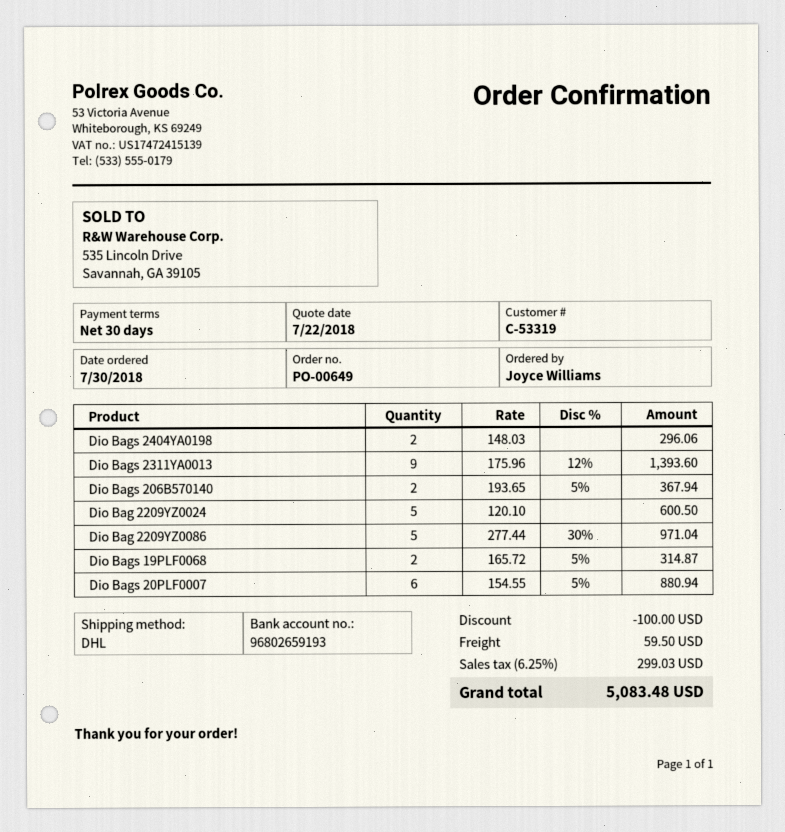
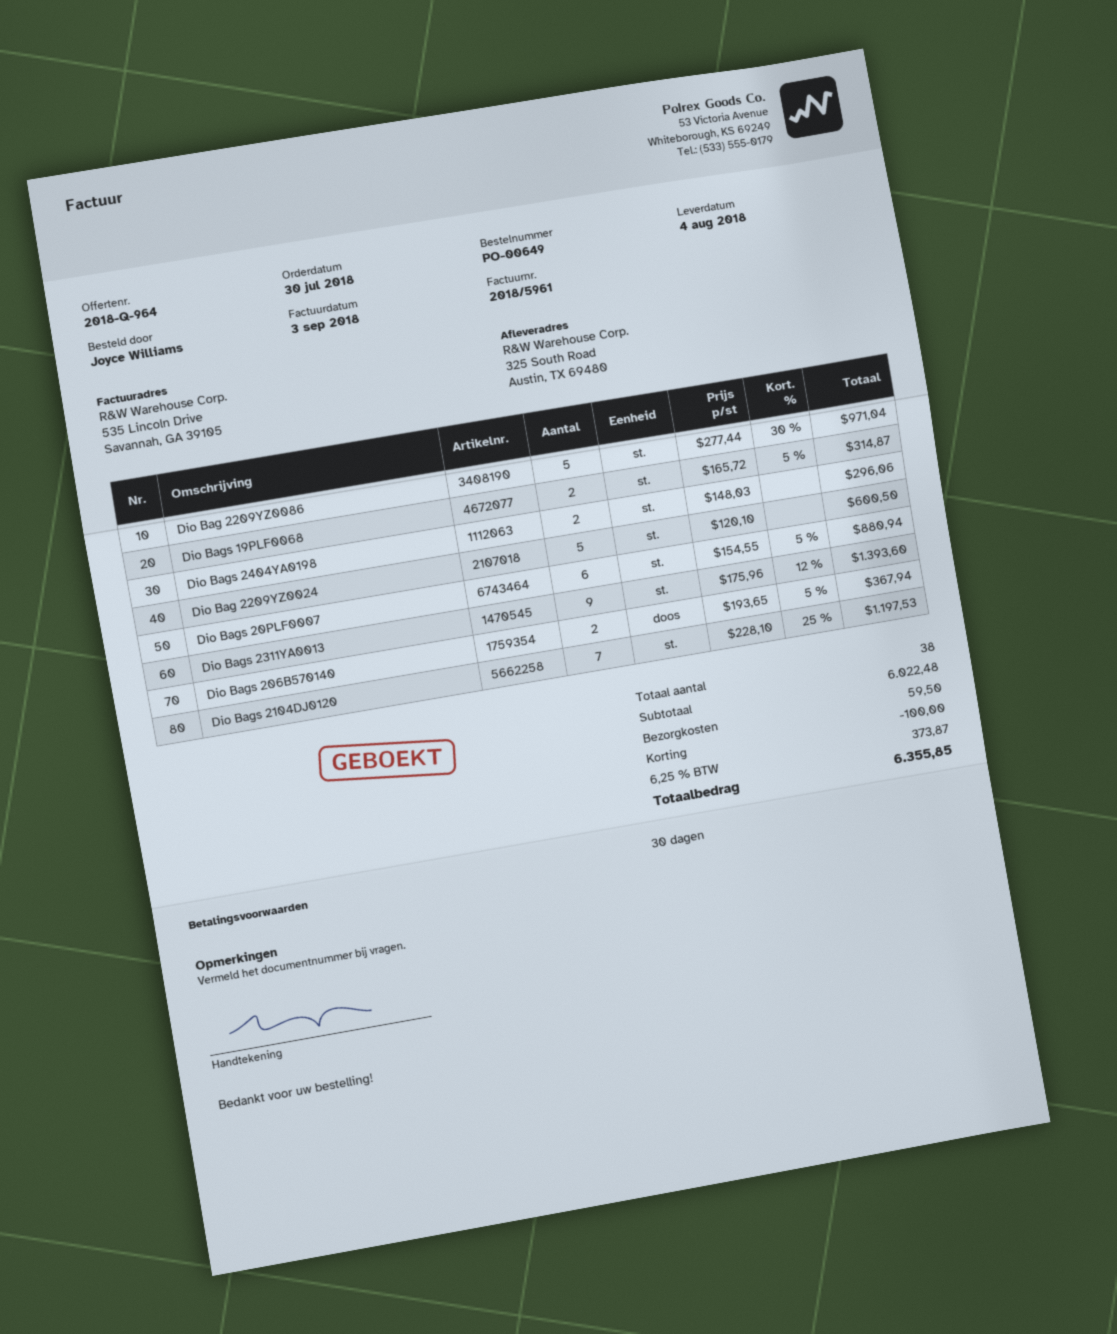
Dio Bags 2104DJ0120: none -> 7 x 228.10 - 25% = 1197.53
tax: 6.25% = 299.03 -> 6.25% = 373.87
total: 5083.48 -> 6355.85

